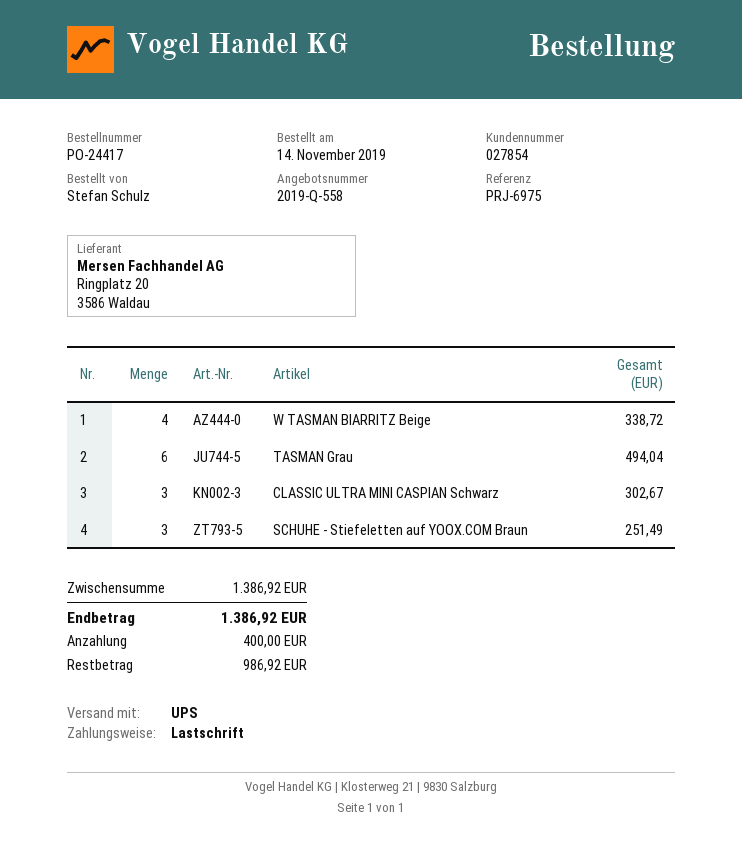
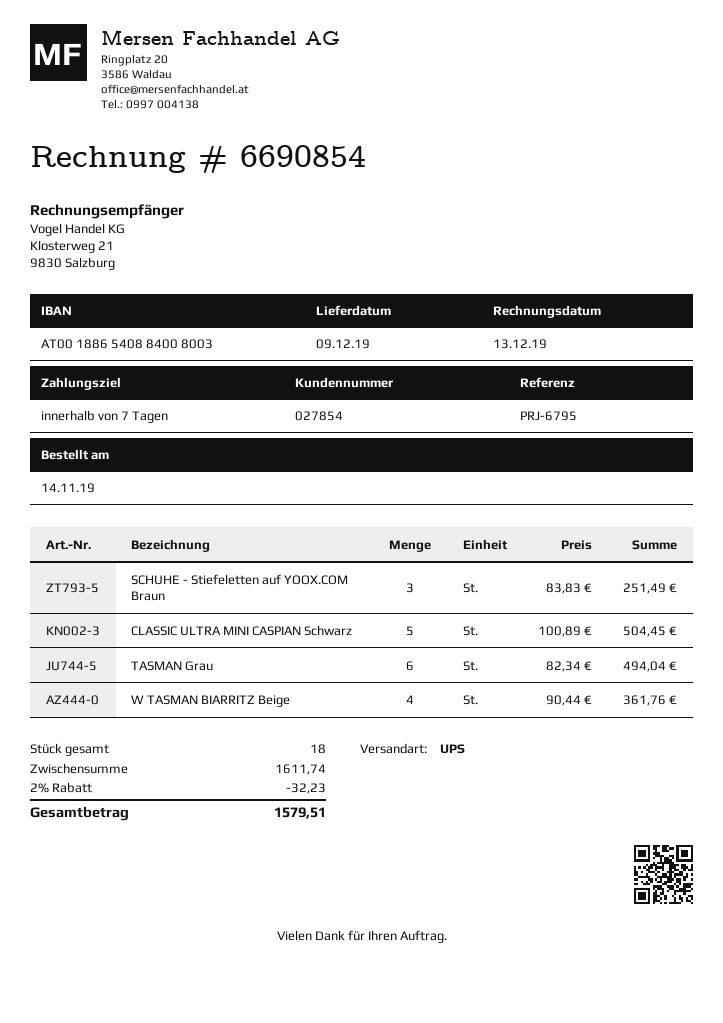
reference: PRJ-6975 -> PRJ-6795
W TASMAN BIARRITZ Beige: 4 for 338.72 -> 4 for 361.76
CLASSIC ULTRA MINI CASPIAN Schwarz: 3 for 302.67 -> 5 for 504.45
subtotal: 1386.92 -> 1611.74
discount: none -> 2% = 32.23
total: 1386.92 -> 1579.51

